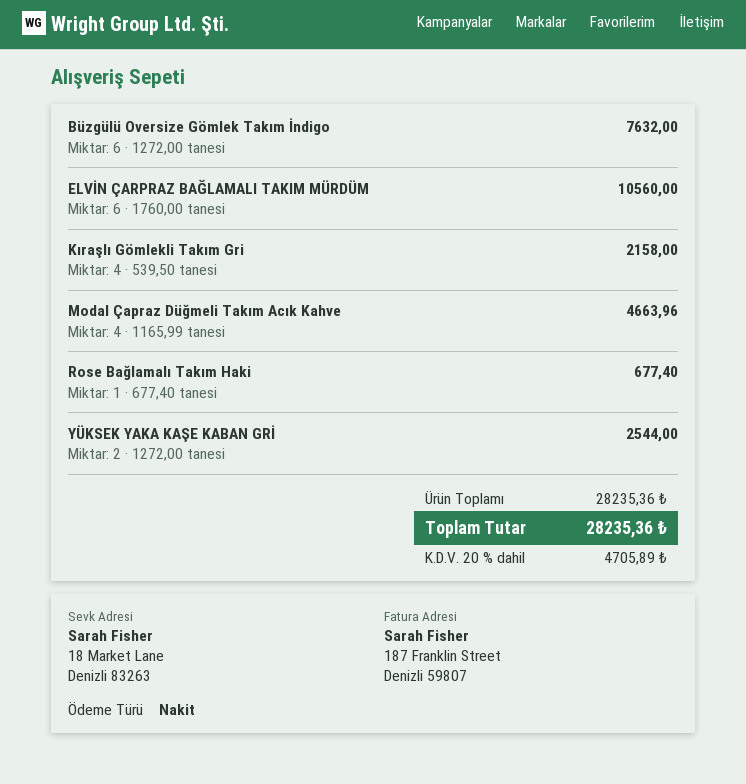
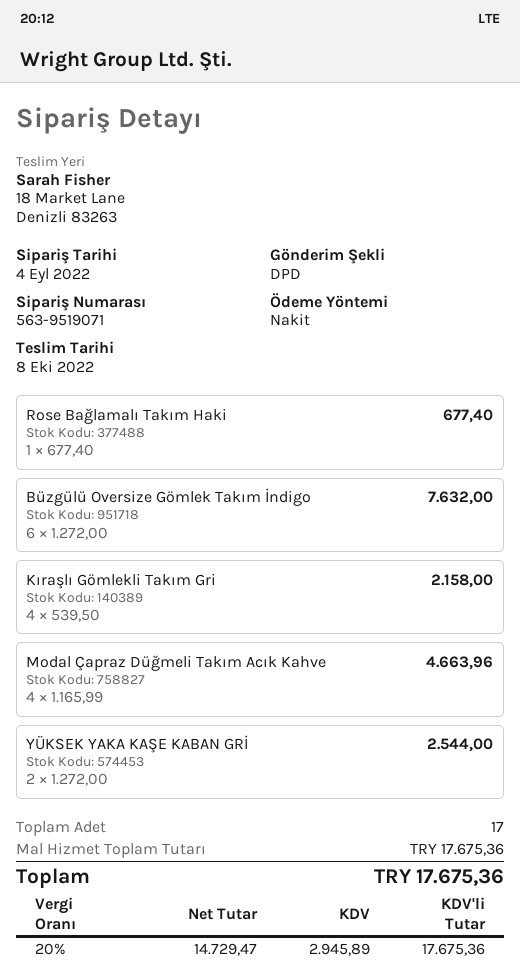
ELVİN ÇARPRAZ BAĞLAMALI TAKIM MÜRDÜM: 6 x 1760.00 = 10560.00 -> none
subtotal: 28235.36 -> 17675.36
tax: 20% = 4705.89 -> 20% = 2945.89
total: 28235.36 -> 17675.36

